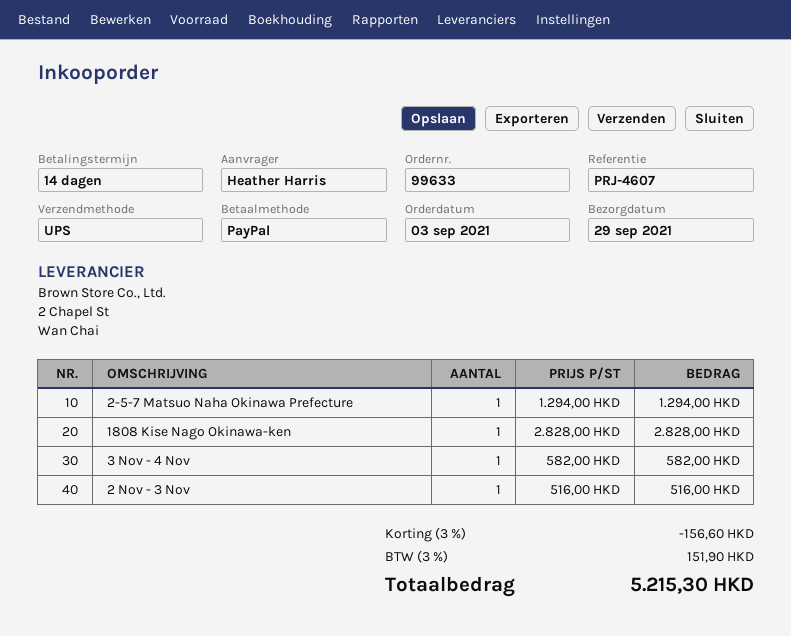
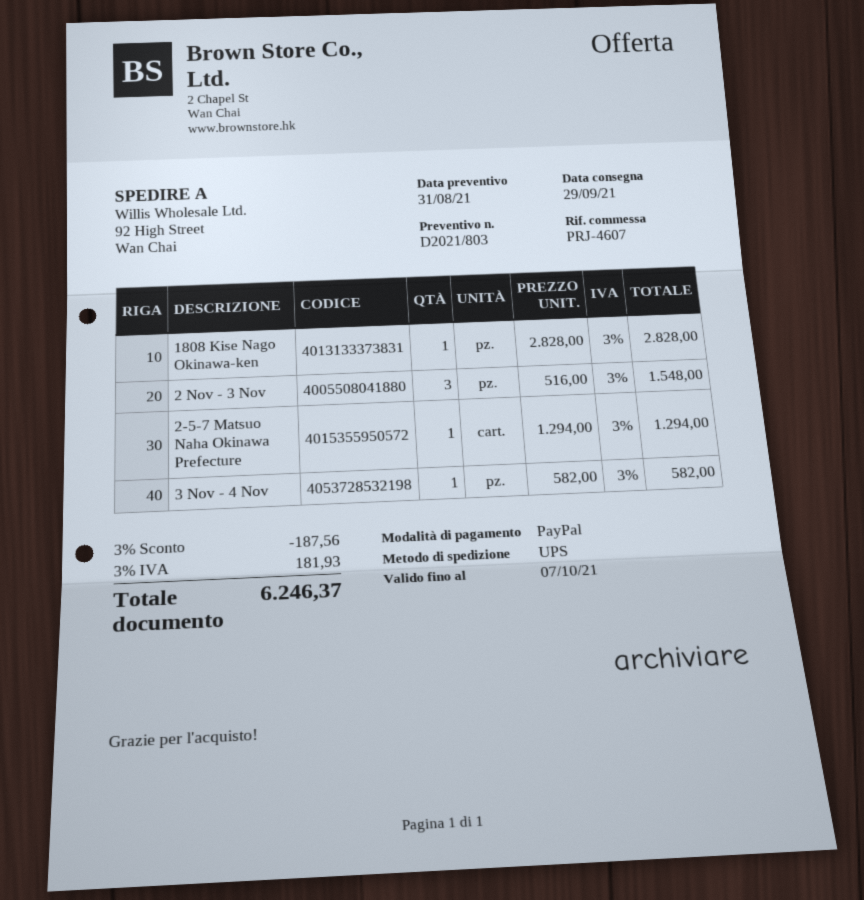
2 Nov - 3 Nov: 1 x 516.00 = 516.00 -> 3 x 516.00 = 1548.00
discount: 3% = 156.60 -> 3% = 187.56
tax: 3% = 151.90 -> 3% = 181.93
total: 5215.30 -> 6246.37

